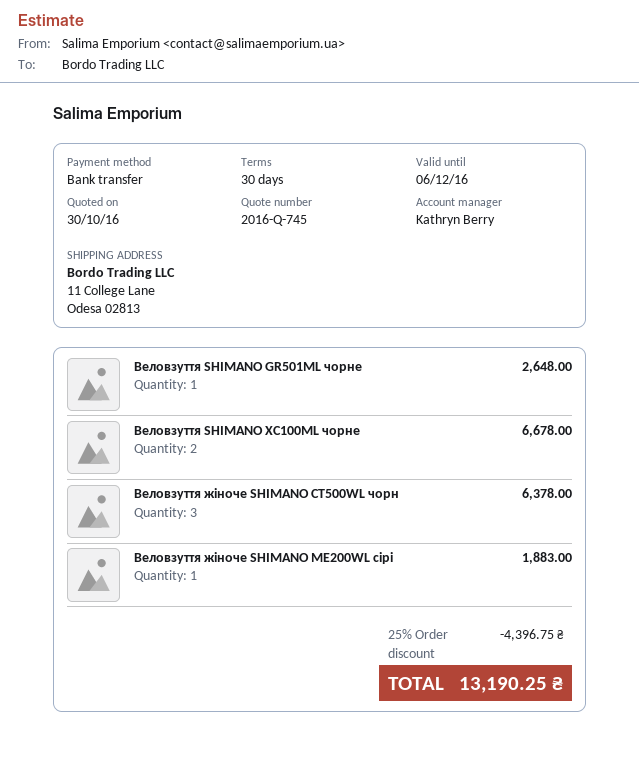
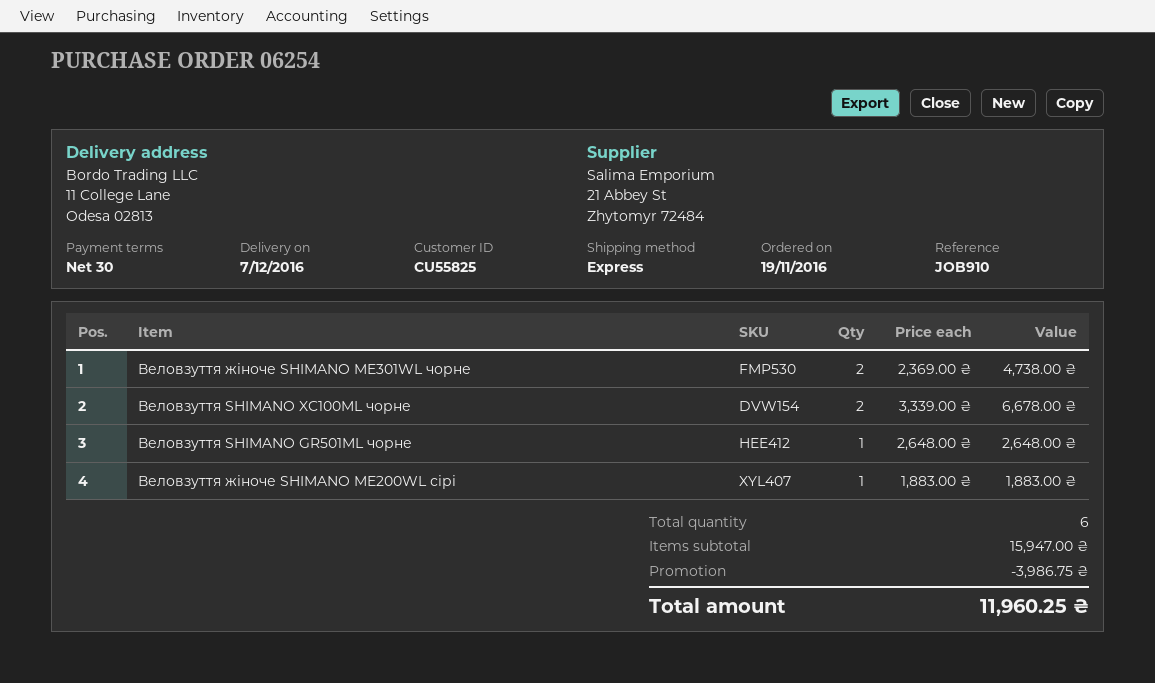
Веловзуття жіноче SHIMANO CT500WL чорн: 3 for 6378.00 -> none
Веловзуття жіноче SHIMANO ME301WL чорне: none -> 2 for 4738.00
discount: 4396.75 -> 3986.75
total: 13190.25 -> 11960.25

